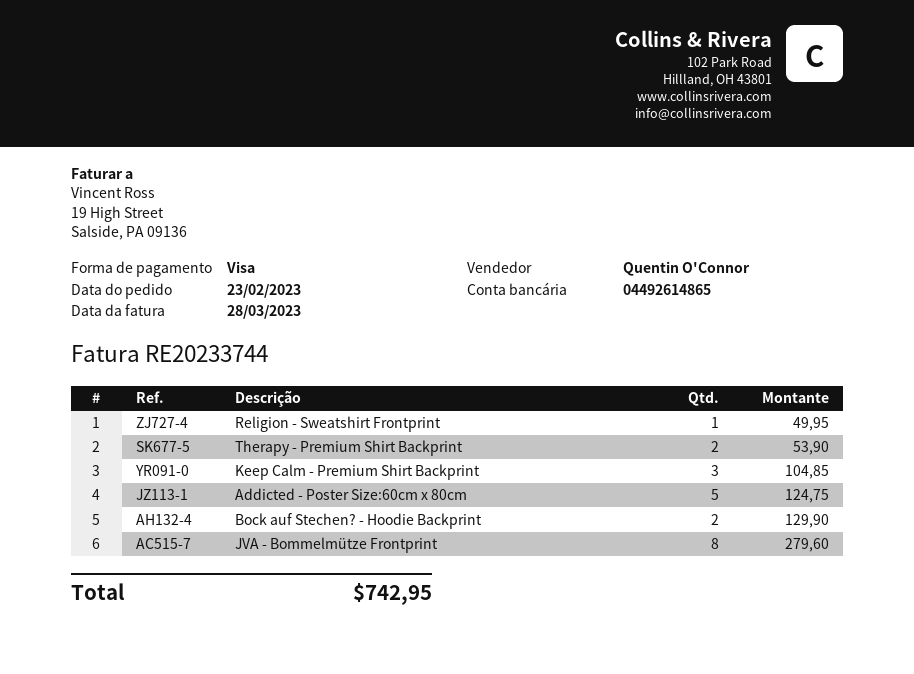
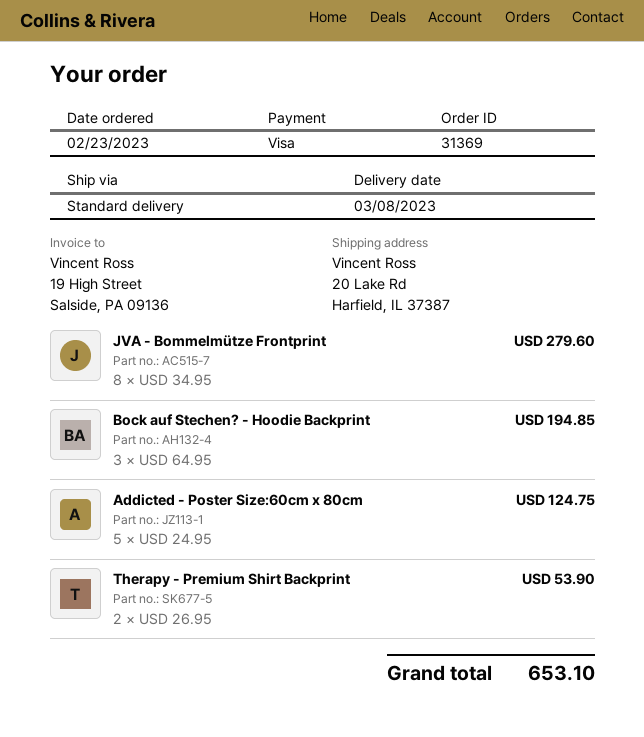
Religion - Sweatshirt Frontprint: 1 for 49.95 -> none
Keep Calm - Premium Shirt Backprint: 3 for 104.85 -> none
Bock auf Stechen? - Hoodie Backprint: 2 for 129.90 -> 3 for 194.85
total: 742.95 -> 653.10

